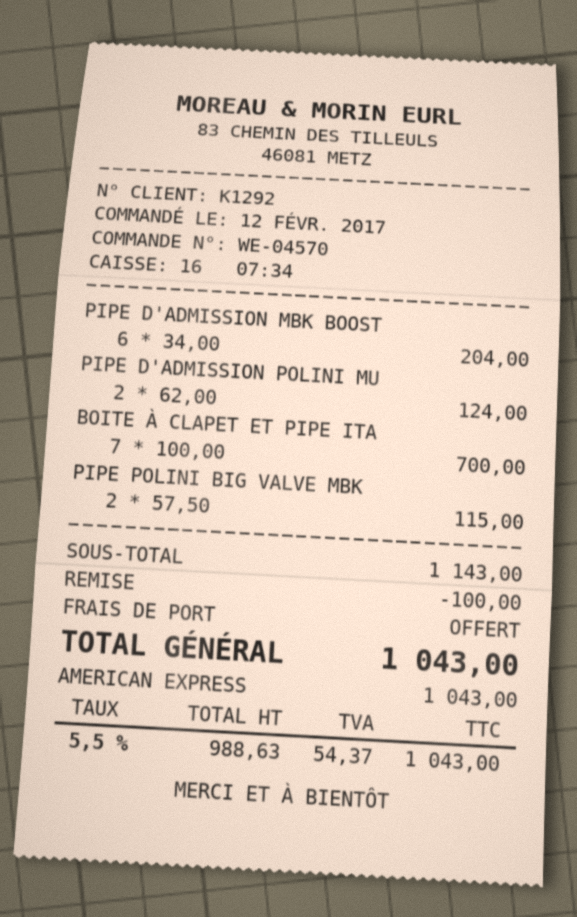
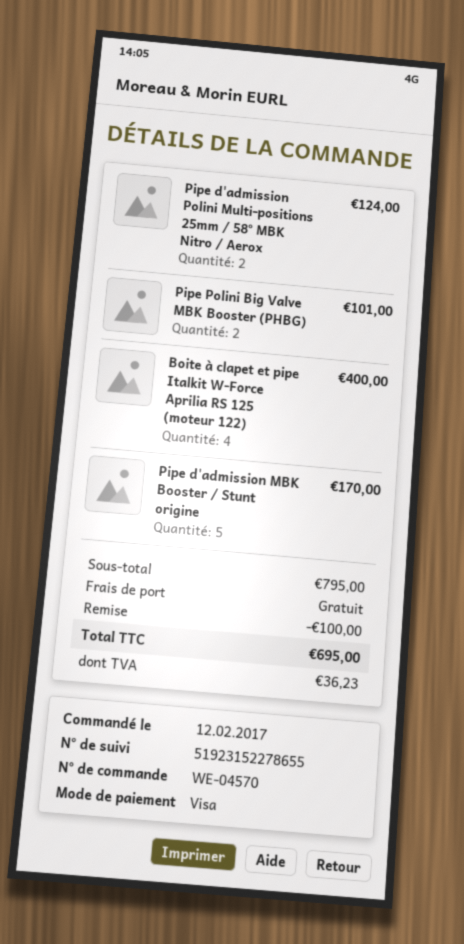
payment method: American Express -> Visa
PIPE D'ADMISSION MBK BOOST: 6 for 204.00 -> 5 for 170.00
BOITE À CLAPET ET PIPE ITA: 7 for 700.00 -> 4 for 400.00
PIPE POLINI BIG VALVE MBK: 2 for 115.00 -> 2 for 101.00
subtotal: 1143.00 -> 795.00
tax: 54.37 -> 36.23
total: 1043.00 -> 695.00

